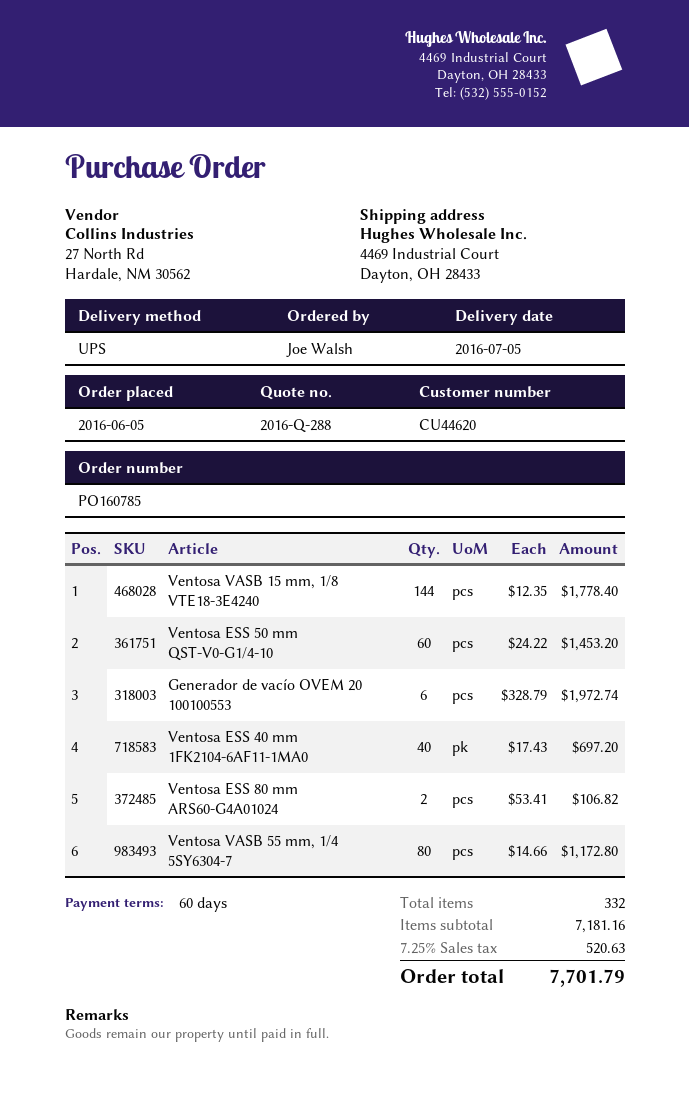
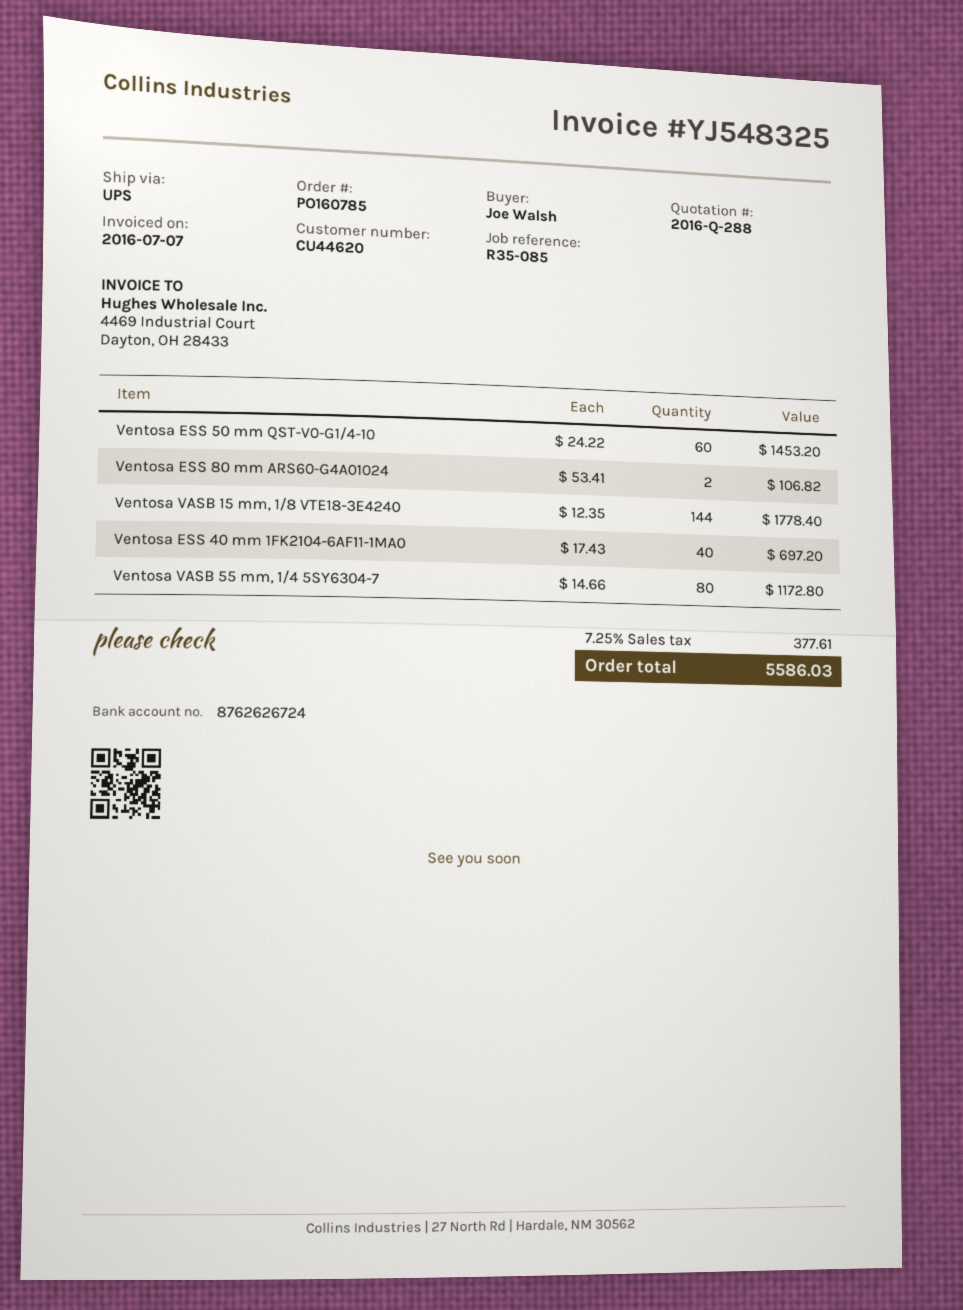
Generador de vacío OVEM 20 100100553: 6 x 328.79 = 1972.74 -> none
tax: 7.25% = 520.63 -> 7.25% = 377.61
total: 7701.79 -> 5586.03

